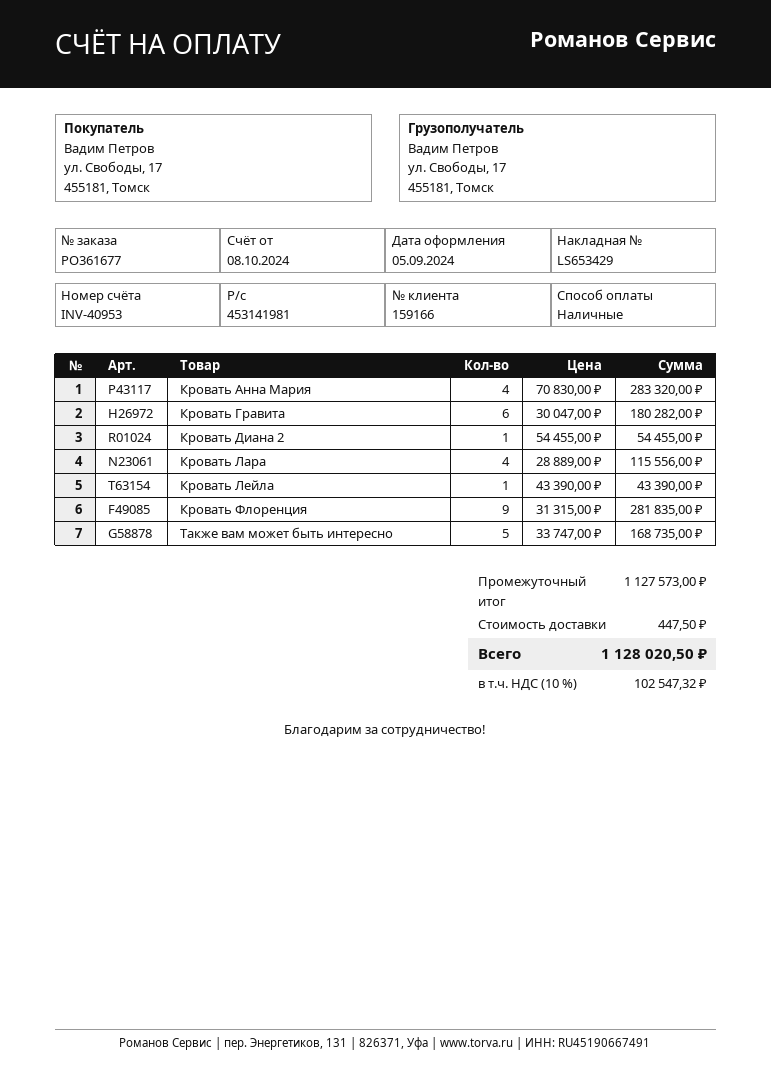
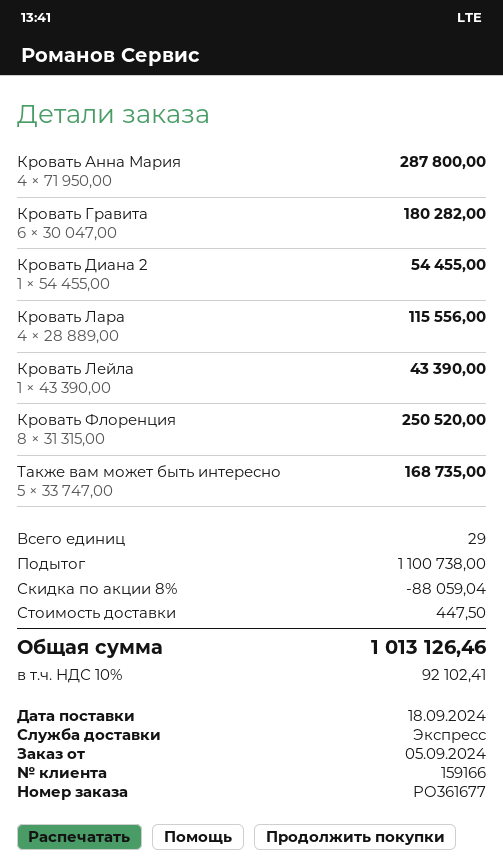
Кровать Анна Мария: 4 x 70830.00 = 283320.00 -> 4 x 71950.00 = 287800.00
Кровать Флоренция: 9 x 31315.00 = 281835.00 -> 8 x 31315.00 = 250520.00
subtotal: 1127573.00 -> 1100738.00
discount: none -> 8% = 88059.04
tax: 10% = 102547.32 -> 10% = 92102.41
total: 1128020.50 -> 1013126.46

